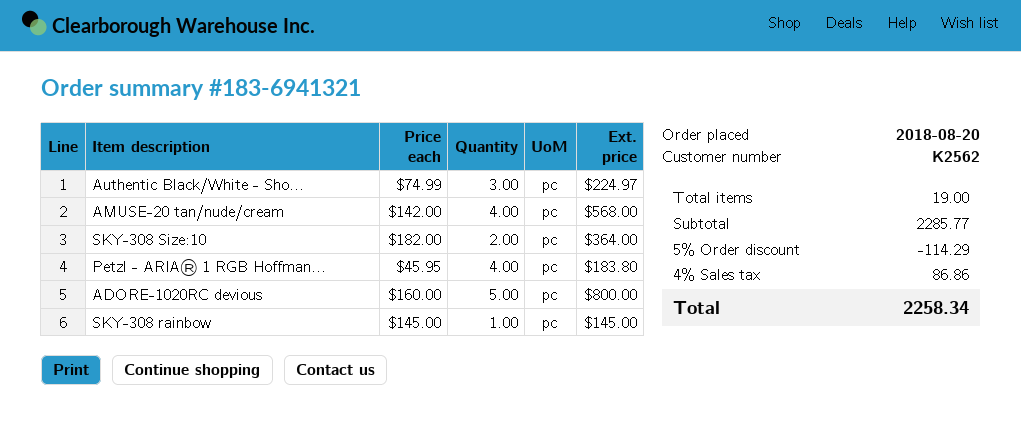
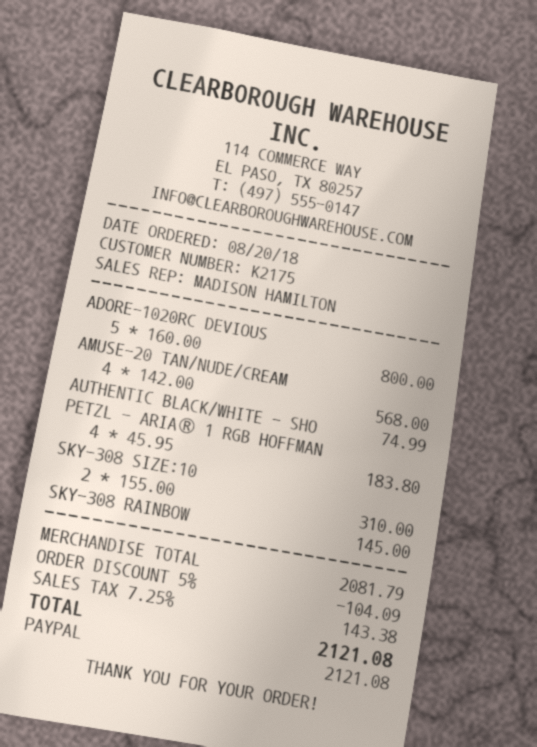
customer number: K2562 -> K2175
Authentic Black/White - Sho...: 3 x 74.99 = 224.97 -> 1 x 74.99 = 74.99
SKY-308 Size:10: 2 x 182.00 = 364.00 -> 2 x 155.00 = 310.00
subtotal: 2285.77 -> 2081.79
discount: 5% = 114.29 -> 5% = 104.09
tax: 4% = 86.86 -> 7.25% = 143.38
total: 2258.34 -> 2121.08

